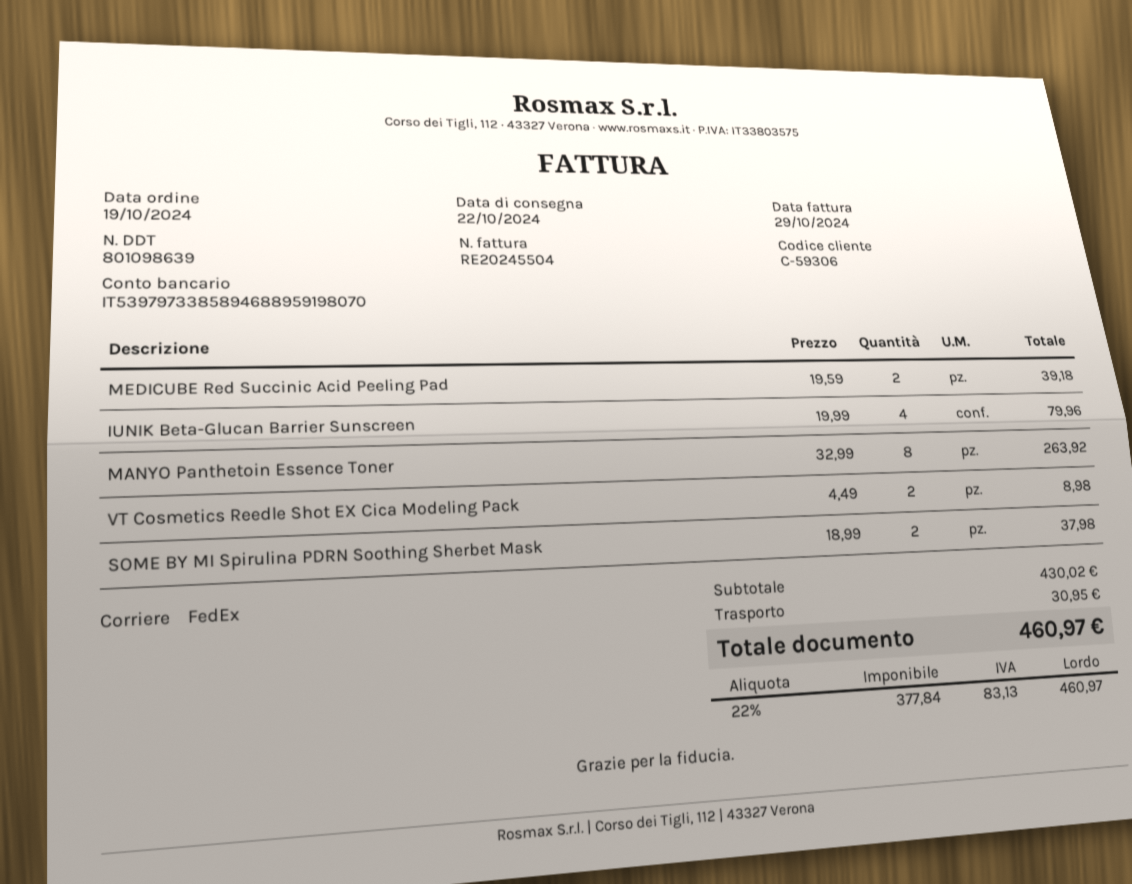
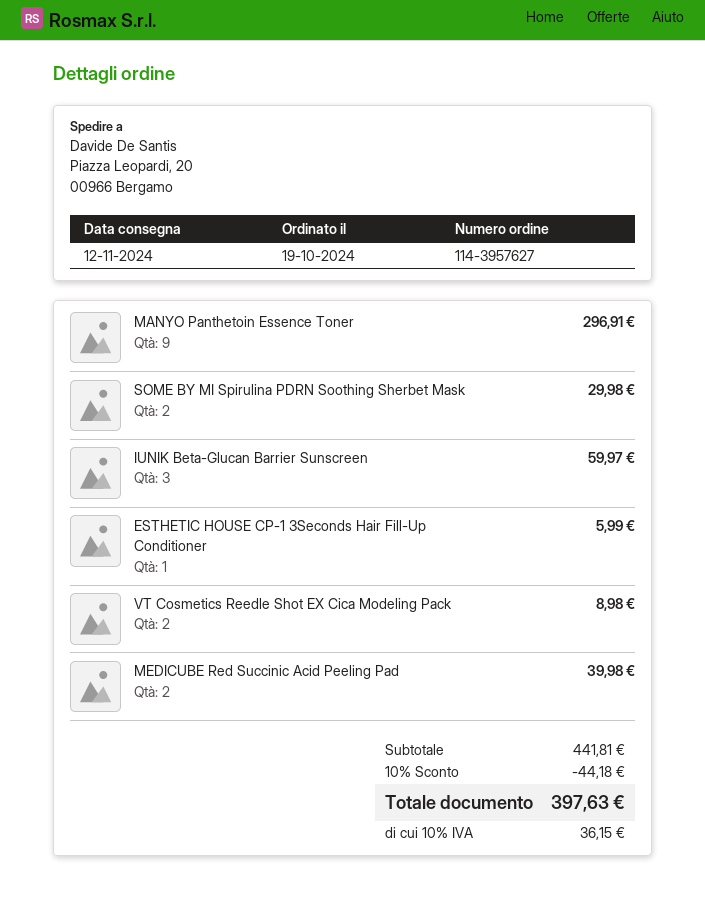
delivery date: 2024-10-22 -> 2024-11-12
MEDICUBE Red Succinic Acid Peeling Pad: 2 for 39.18 -> 2 for 39.98
IUNIK Beta-Glucan Barrier Sunscreen: 4 for 79.96 -> 3 for 59.97
MANYO Panthetoin Essence Toner: 8 for 263.92 -> 9 for 296.91
SOME BY MI Spirulina PDRN Soothing Sherbet Mask: 2 for 37.98 -> 2 for 29.98
ESTHETIC HOUSE CP-1 3Seconds Hair Fill-Up Conditioner: none -> 1 for 5.99
subtotal: 430.02 -> 441.81
discount: none -> 10% = 44.18
shipping: 30.95 -> none
tax: 22% = 83.13 -> 10% = 36.15
total: 460.97 -> 397.63

